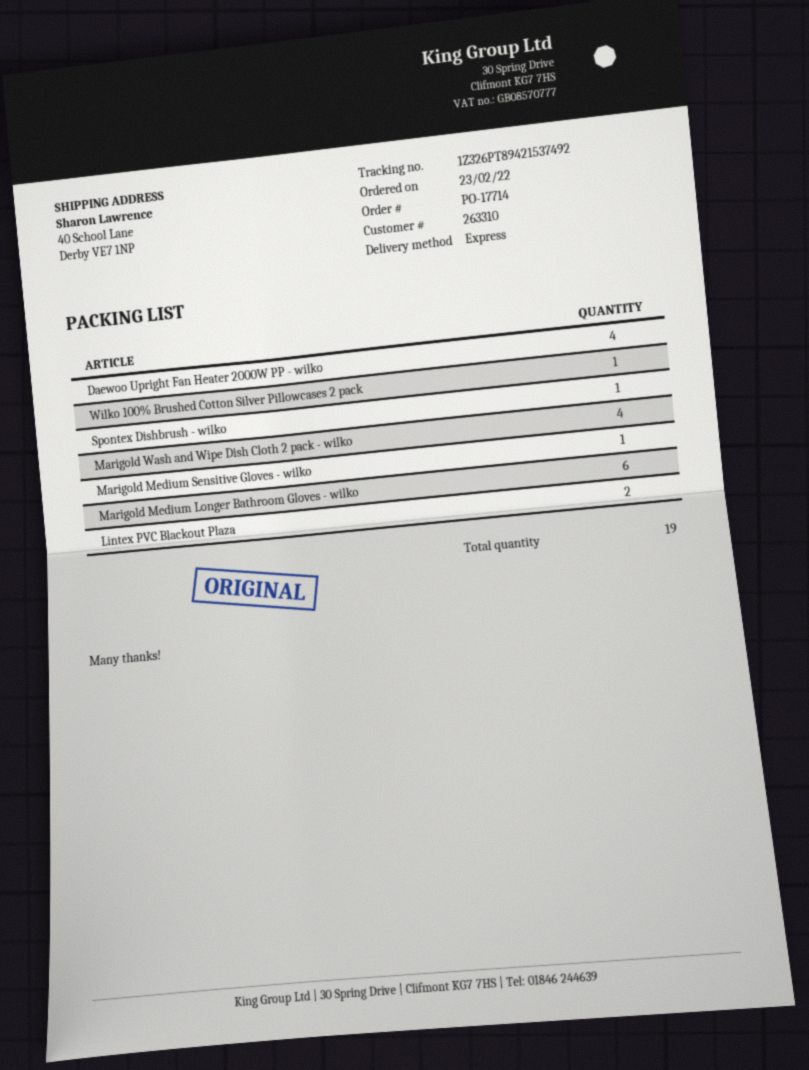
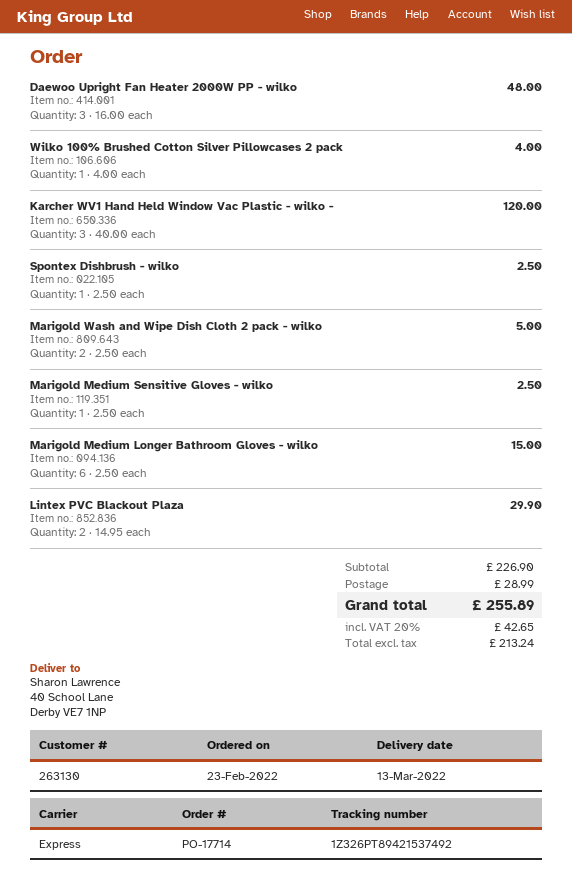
customer number: 263310 -> 263130
Daewoo Upright Fan Heater 2000W PP - wilko: 4 -> 3
Marigold Wash and Wipe Dish Cloth 2 pack - wilko: 4 -> 2
Karcher WV1 Hand Held Window Vac Plastic - wilko -: none -> 3

